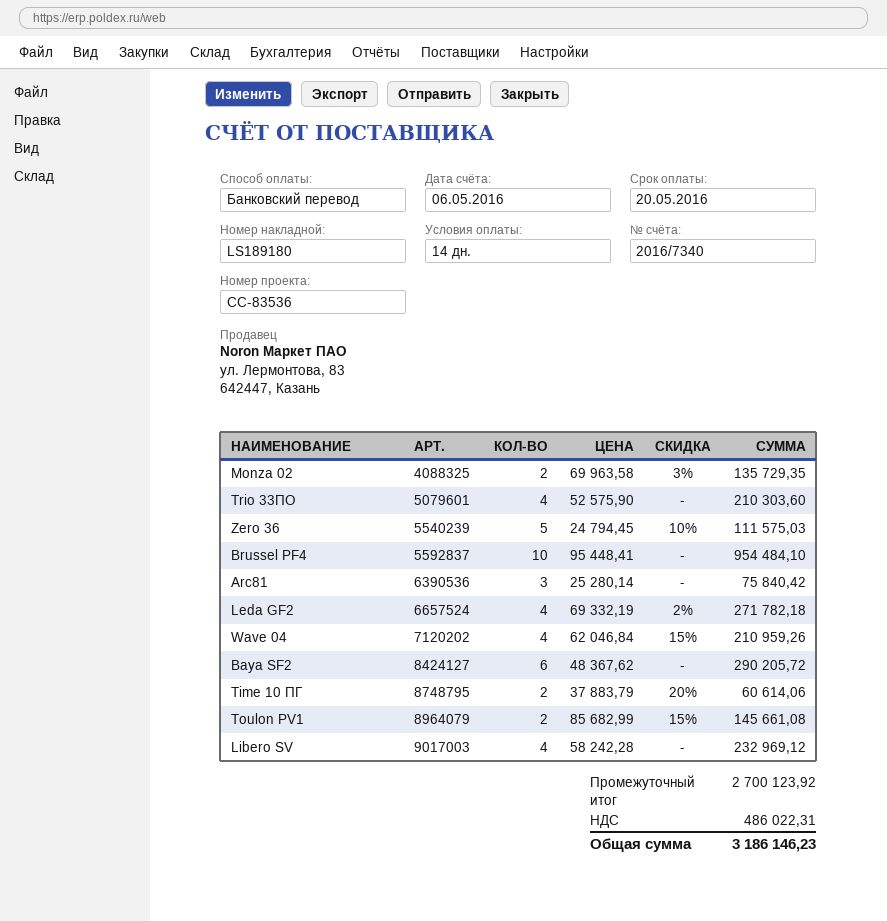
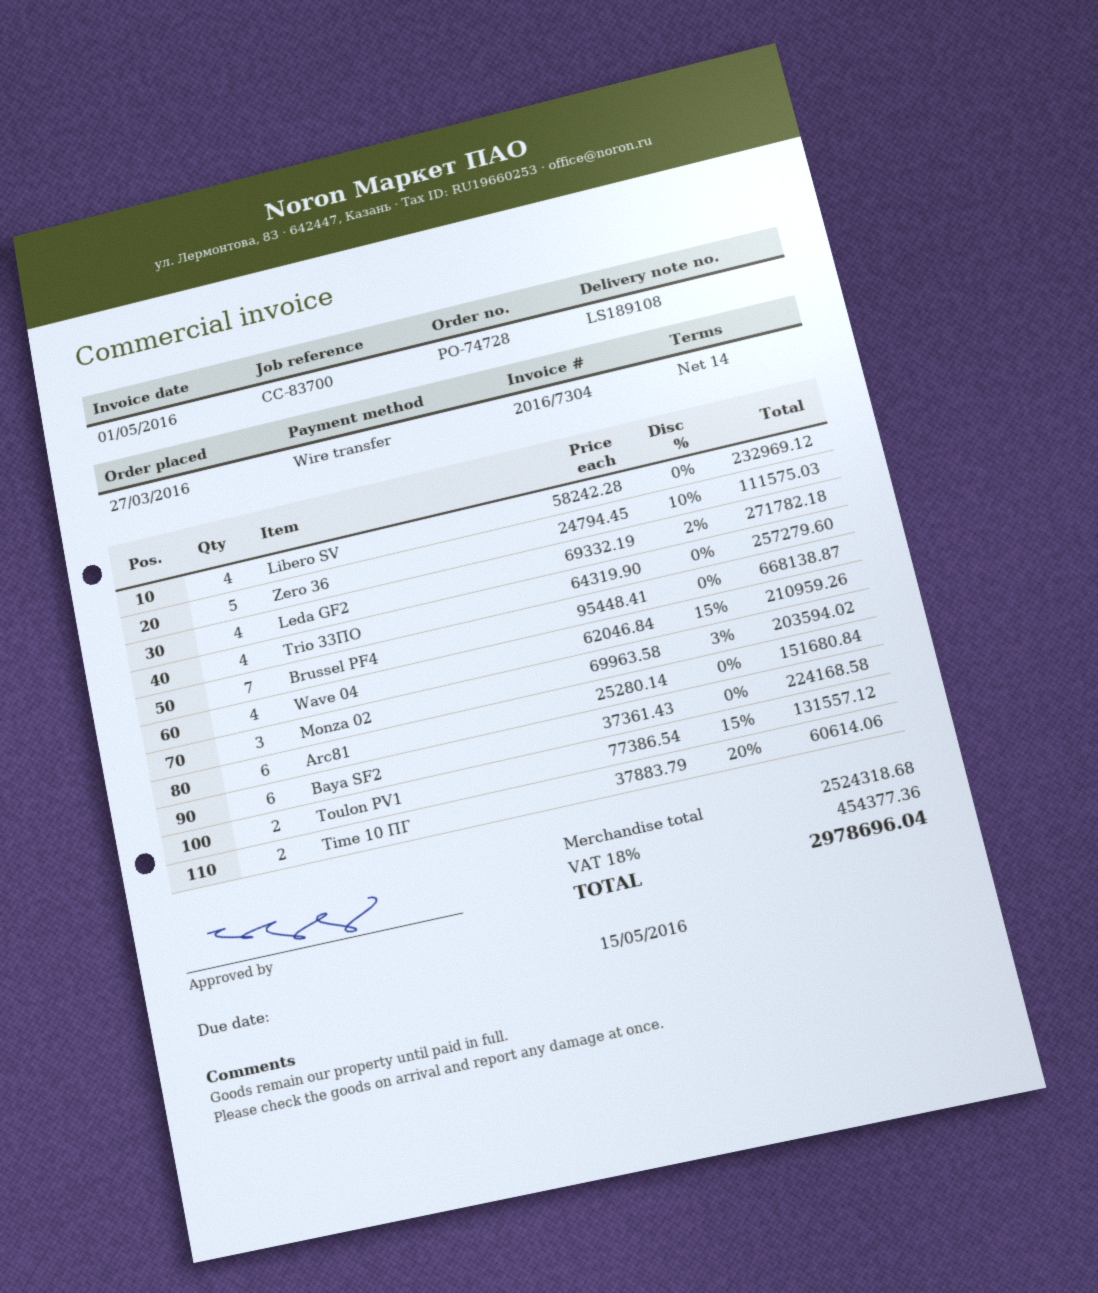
delivery note number: LS189180 -> LS189108
invoice number: 2016/7340 -> 2016/7304
invoice date: 2016-05-06 -> 2016-05-01
due date: 2016-05-20 -> 2016-05-15
reference: CC-83536 -> CC-83700
Monza 02: 2 x 69963.58 - 3% = 135729.35 -> 3 x 69963.58 - 3% = 203594.02
Trio 33ПО: 4 x 52575.90 = 210303.60 -> 4 x 64319.90 = 257279.60
Brussel PF4: 10 x 95448.41 = 954484.10 -> 7 x 95448.41 = 668138.87
Arc81: 3 x 25280.14 = 75840.42 -> 6 x 25280.14 = 151680.84
Baya SF2: 6 x 48367.62 = 290205.72 -> 6 x 37361.43 = 224168.58
Toulon PV1: 2 x 85682.99 - 15% = 145661.08 -> 2 x 77386.54 - 15% = 131557.12
subtotal: 2700123.92 -> 2524318.68
tax: 486022.31 -> 454377.36
total: 3186146.23 -> 2978696.04

